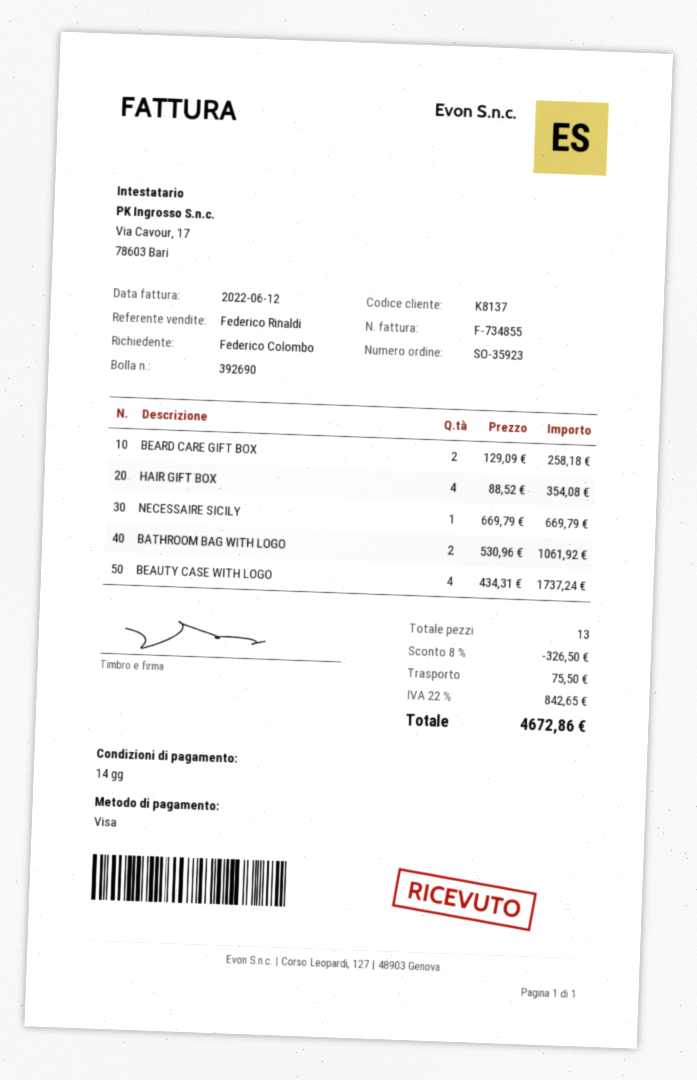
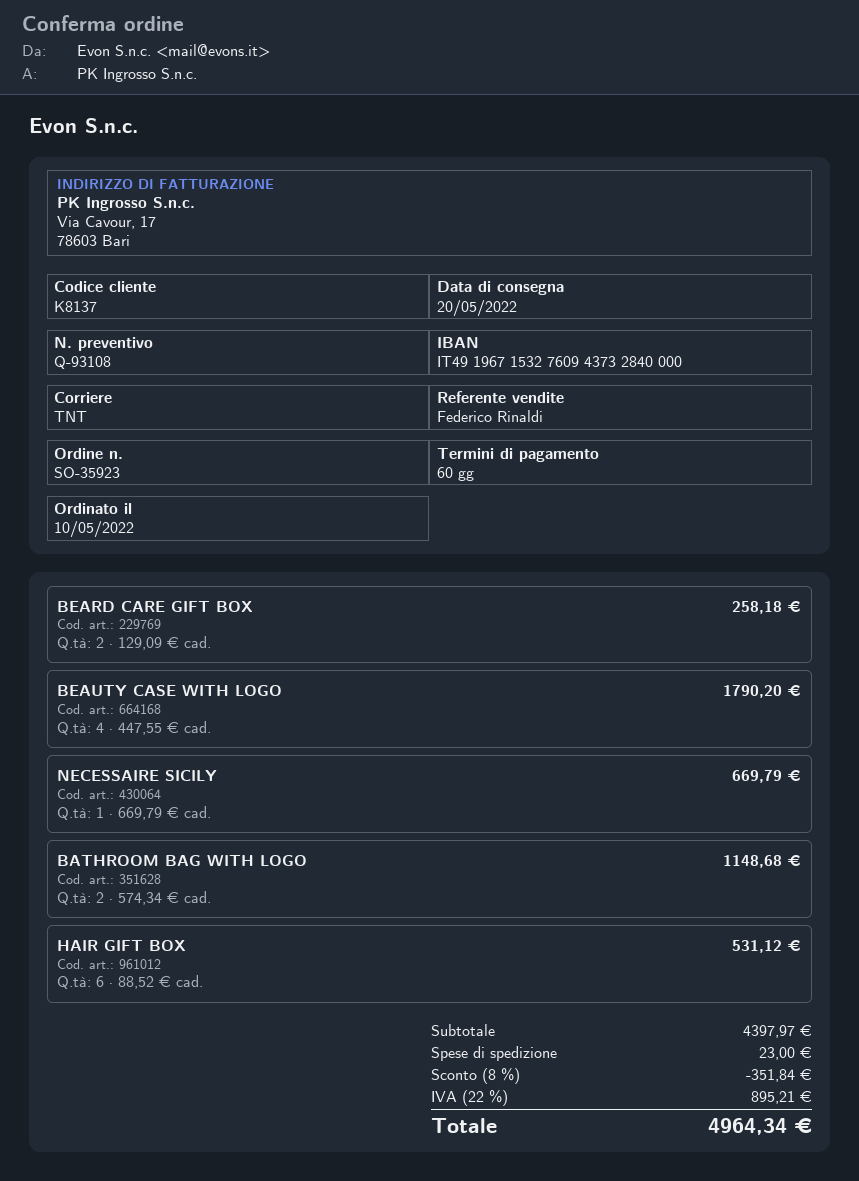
payment terms: 14 days -> 60 days
HAIR GIFT BOX: 4 x 88.52 = 354.08 -> 6 x 88.52 = 531.12
BATHROOM BAG WITH LOGO: 2 x 530.96 = 1061.92 -> 2 x 574.34 = 1148.68
BEAUTY CASE WITH LOGO: 4 x 434.31 = 1737.24 -> 4 x 447.55 = 1790.20
discount: 8% = 326.50 -> 8% = 351.84
shipping: 75.50 -> 23.00
tax: 22% = 842.65 -> 22% = 895.21
total: 4672.86 -> 4964.34

